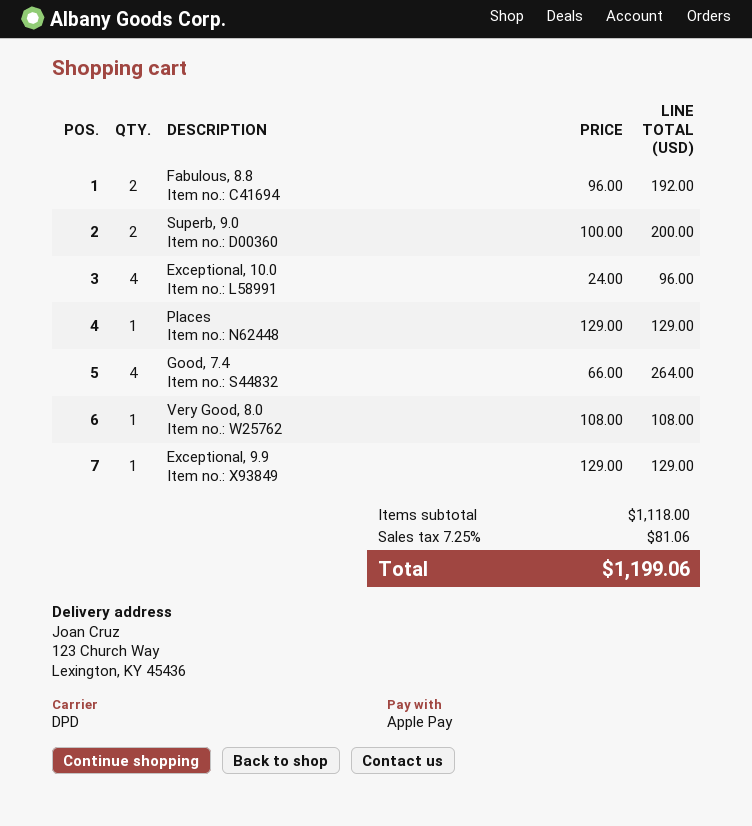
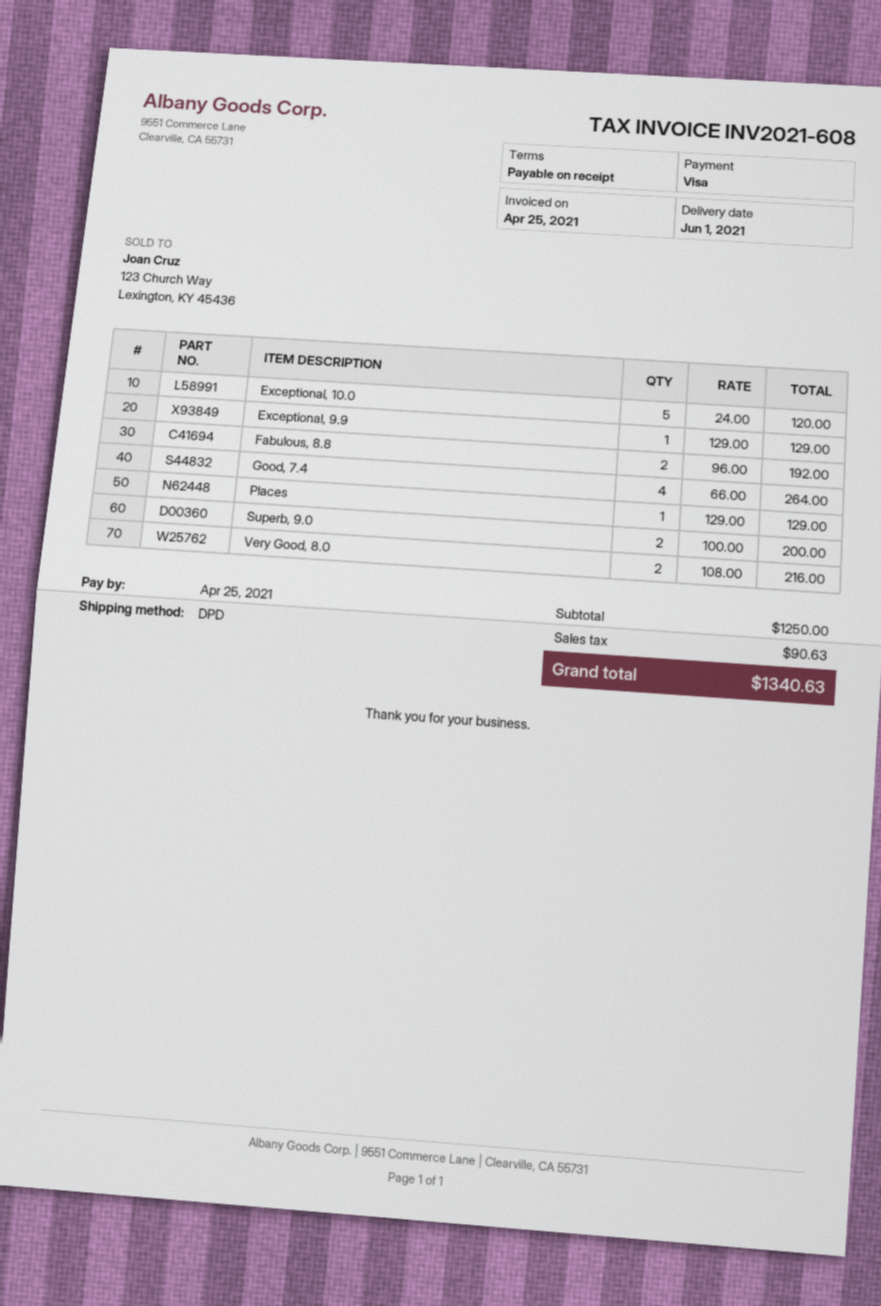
payment method: Apple Pay -> Visa
Exceptional, 10.0: 4 x 24.00 = 96.00 -> 5 x 24.00 = 120.00
Very Good, 8.0: 1 x 108.00 = 108.00 -> 2 x 108.00 = 216.00
subtotal: 1118.00 -> 1250.00
tax: 81.06 -> 90.63
total: 1199.06 -> 1340.63

